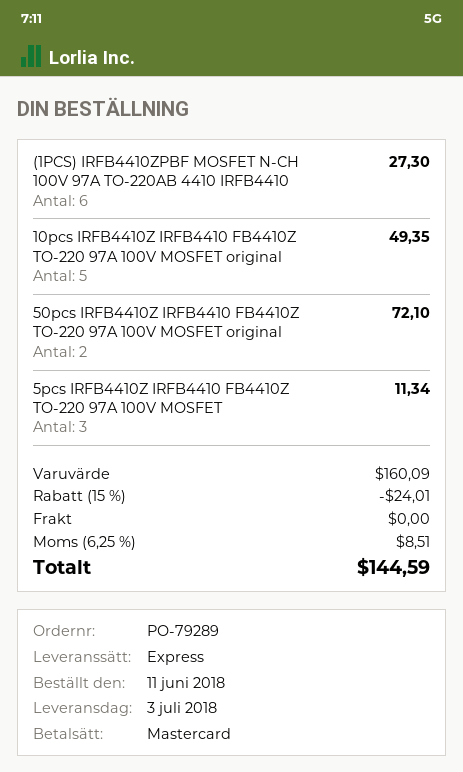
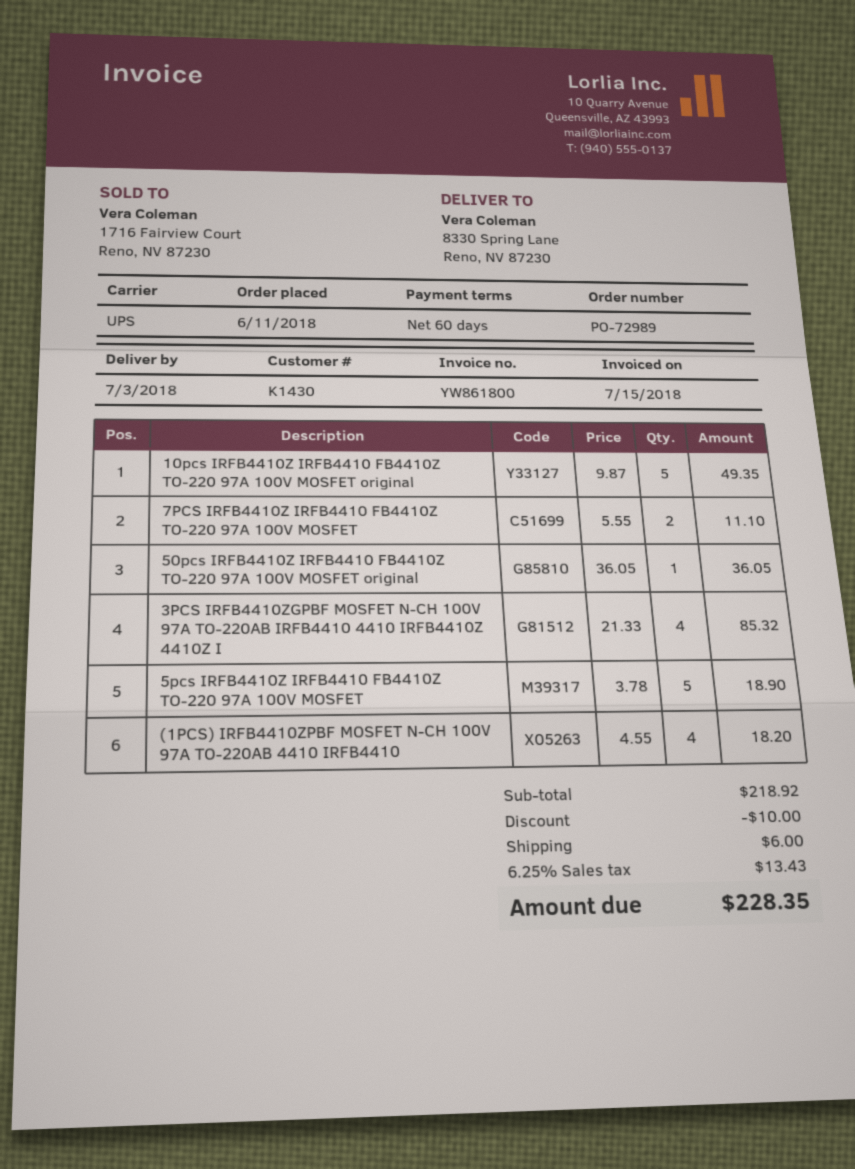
order number: PO-79289 -> PO-72989
shipping method: express -> UPS
(1PCS) IRFB4410ZPBF MOSFET N-CH 100V 97A TO-220AB 4410 IRFB4410: 6 for 27.30 -> 4 for 18.20
50pcs IRFB4410Z IRFB4410 FB4410Z TO-220 97A 100V MOSFET original: 2 for 72.10 -> 1 for 36.05
5pcs IRFB4410Z IRFB4410 FB4410Z TO-220 97A 100V MOSFET: 3 for 11.34 -> 5 for 18.90
7PCS IRFB4410Z IRFB4410 FB4410Z TO-220 97A 100V MOSFET: none -> 2 for 11.10
3PCS IRFB4410ZGPBF MOSFET N-CH 100V 97A TO-220AB IRFB4410 4410 IRFB4410Z 4410Z I: none -> 4 for 85.32
subtotal: 160.09 -> 218.92
discount: 24.01 -> 10.00
shipping: 0.00 -> 6.00
tax: 6.25% = 8.51 -> 6.25% = 13.43
total: 144.59 -> 228.35

